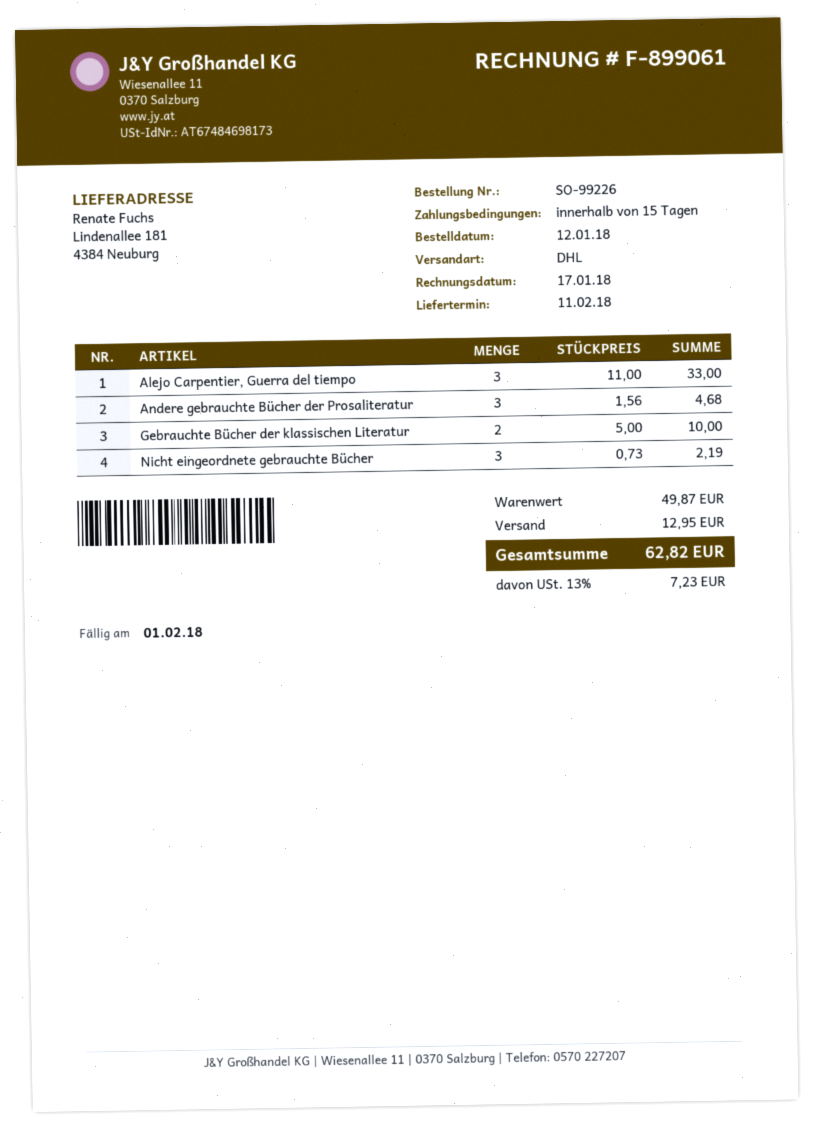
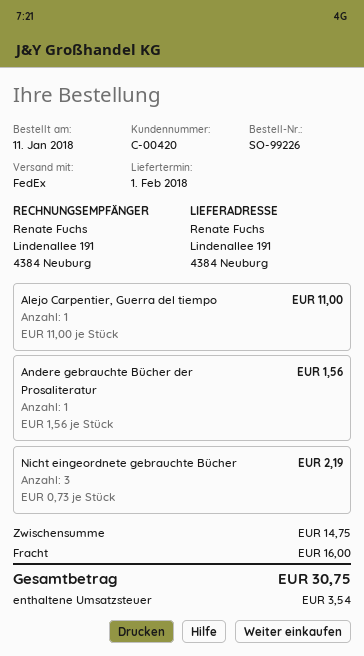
order date: 2018-01-12 -> 2018-01-11
delivery date: 2018-02-11 -> 2018-02-01
shipping method: DHL -> FedEx
ship to: Lindenallee 181, 4384 Neuburg -> Lindenallee 191, 4384 Neuburg
Alejo Carpentier, Guerra del tiempo: 3 x 11.00 = 33.00 -> 1 x 11.00 = 11.00
Andere gebrauchte Bücher der Prosaliteratur: 3 x 1.56 = 4.68 -> 1 x 1.56 = 1.56
Gebrauchte Bücher der klassischen Literatur: 2 x 5.00 = 10.00 -> none
subtotal: 49.87 -> 14.75
shipping: 12.95 -> 16.00
tax: 7.23 -> 3.54
total: 62.82 -> 30.75

